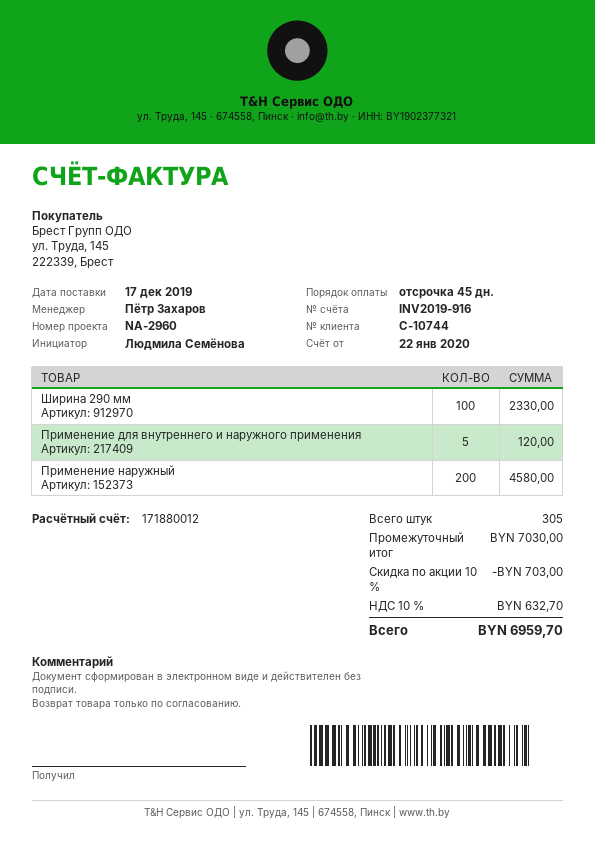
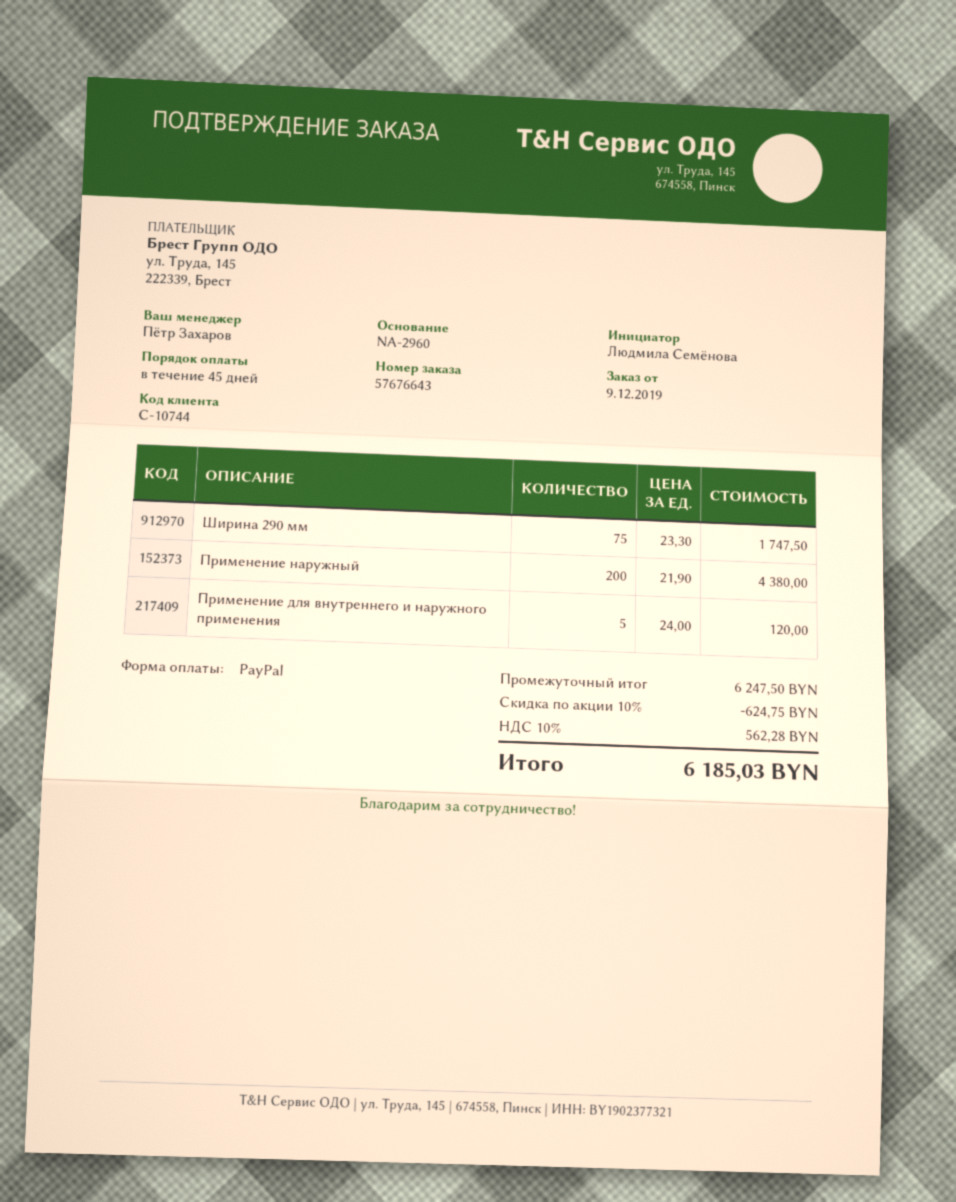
Ширина 290 мм: 100 for 2330.00 -> 75 for 1747.50
Применение наружный: 200 for 4580.00 -> 200 for 4380.00
subtotal: 7030.00 -> 6247.50
discount: 10% = 703.00 -> 10% = 624.75
tax: 10% = 632.70 -> 10% = 562.28
total: 6959.70 -> 6185.03

